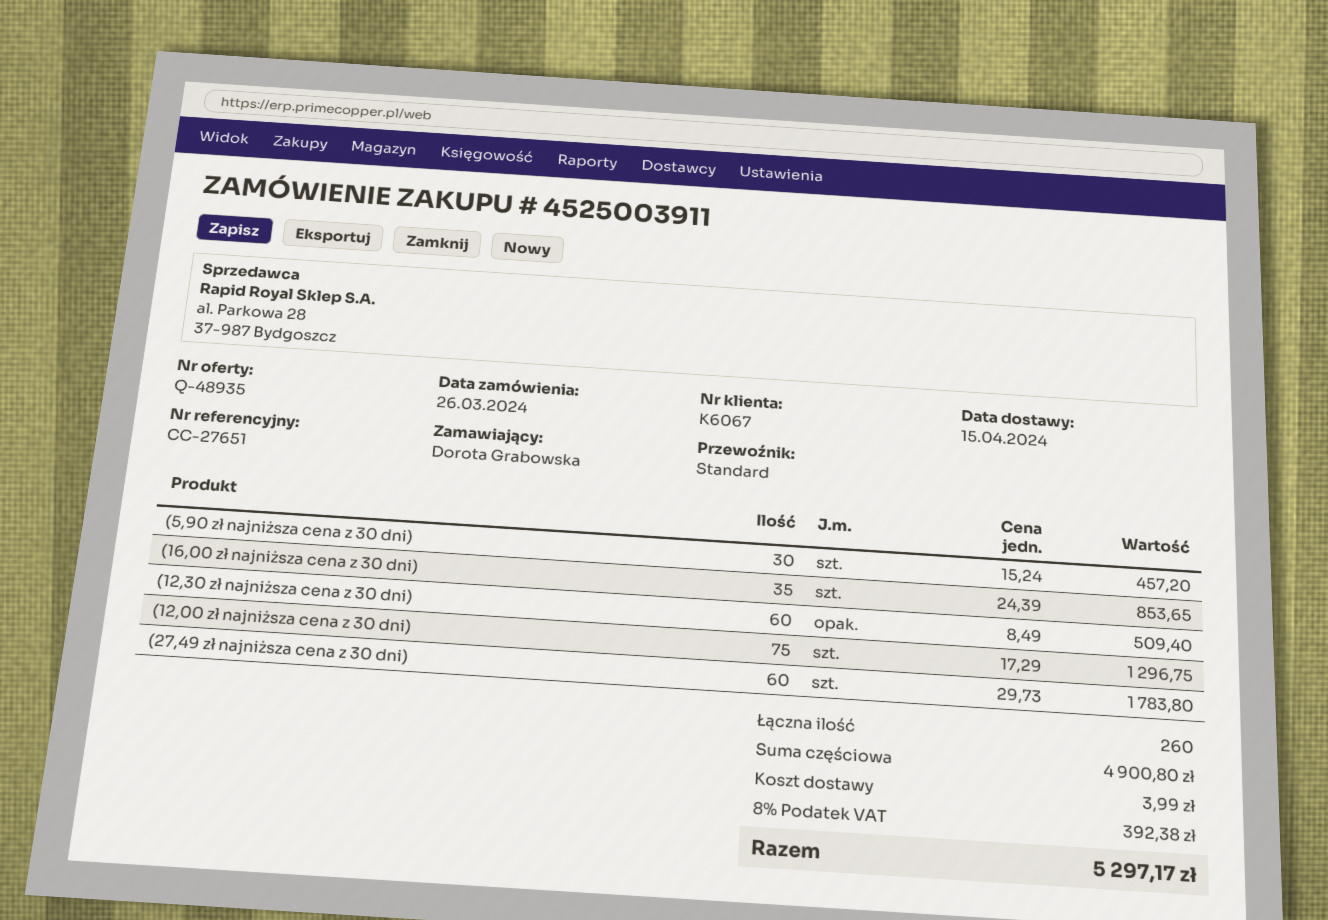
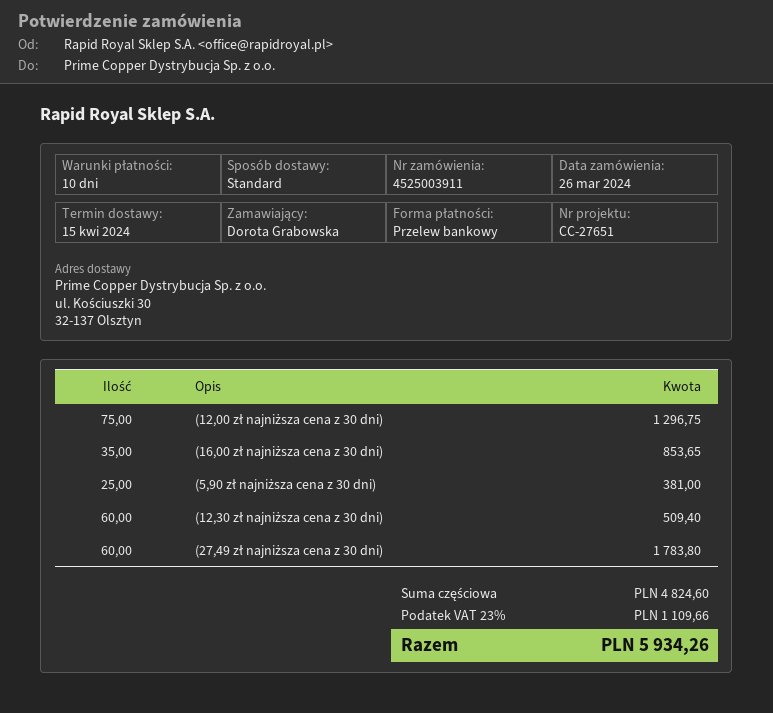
(5,90 zł najniższa cena z 30 dni): 30 for 457.20 -> 25 for 381.00
subtotal: 4900.80 -> 4824.60
shipping: 3.99 -> none
tax: 8% = 392.38 -> 23% = 1109.66
total: 5297.17 -> 5934.26

